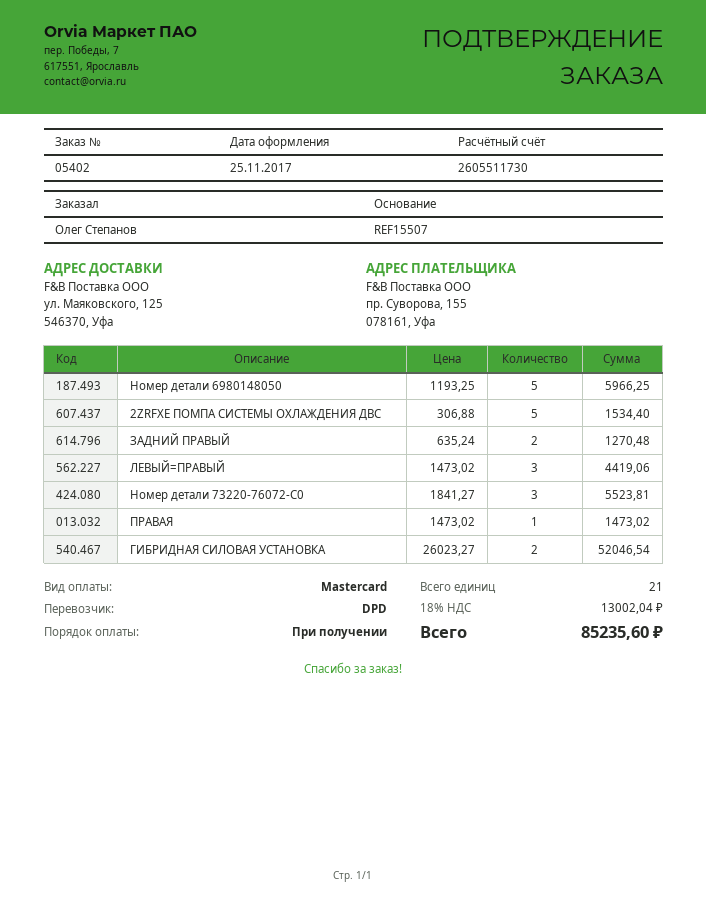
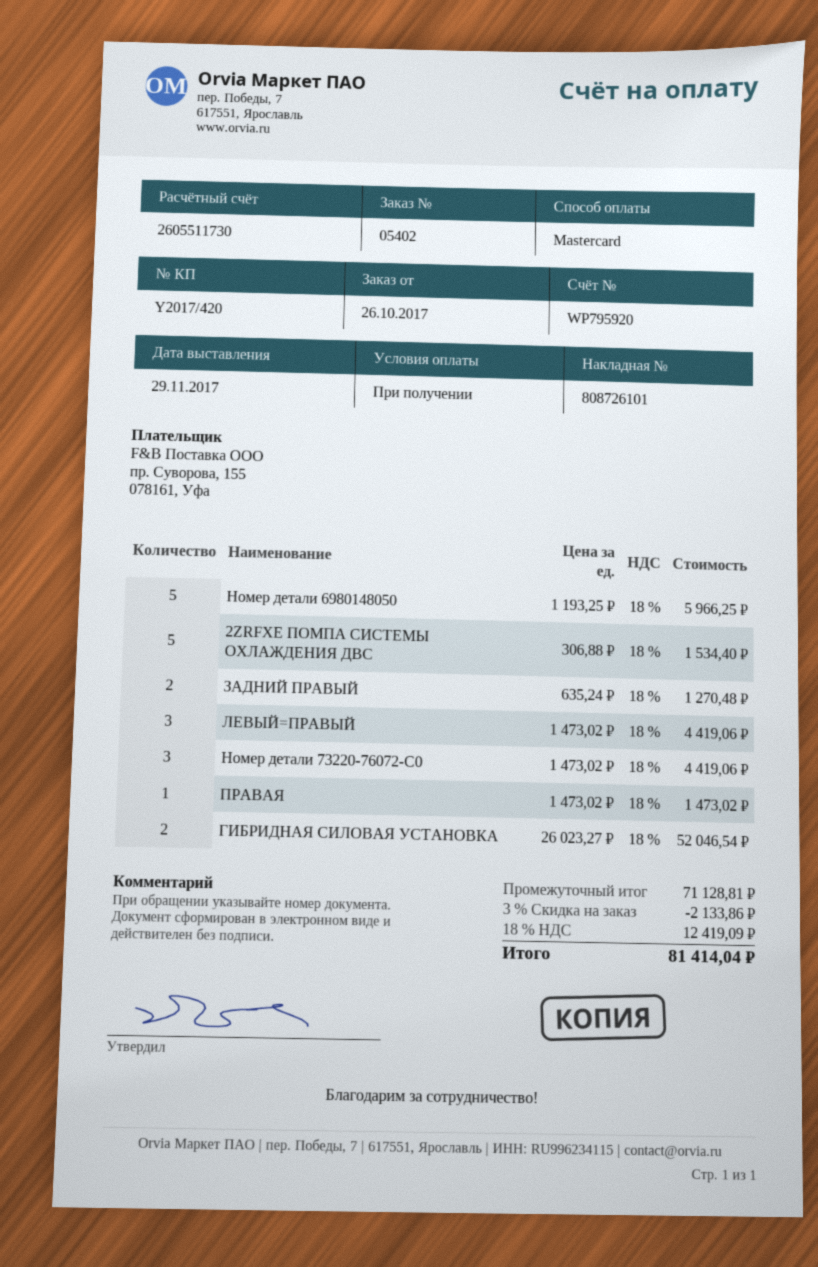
order date: 2017-11-25 -> 2017-10-26
Номер детали 73220-76072-C0: 3 x 1841.27 = 5523.81 -> 3 x 1473.02 = 4419.06
discount: none -> 3% = 2133.86
tax: 18% = 13002.04 -> 18% = 12419.09
total: 85235.60 -> 81414.04

